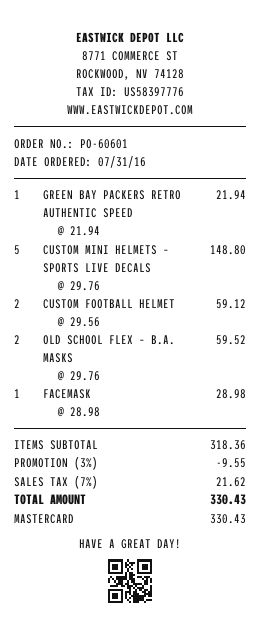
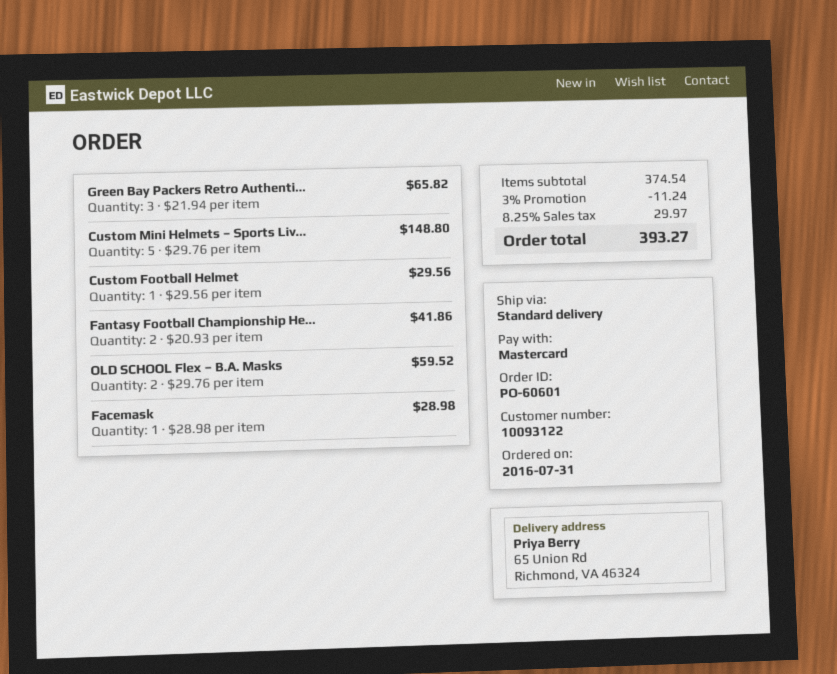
GREEN BAY PACKERS RETRO AUTHENTIC SPEED: 1 x 21.94 = 21.94 -> 3 x 21.94 = 65.82
CUSTOM FOOTBALL HELMET: 2 x 29.56 = 59.12 -> 1 x 29.56 = 29.56
Fantasy Football Championship He...: none -> 2 x 20.93 = 41.86
subtotal: 318.36 -> 374.54
discount: 3% = 9.55 -> 3% = 11.24
tax: 7% = 21.62 -> 8.25% = 29.97
total: 330.43 -> 393.27

